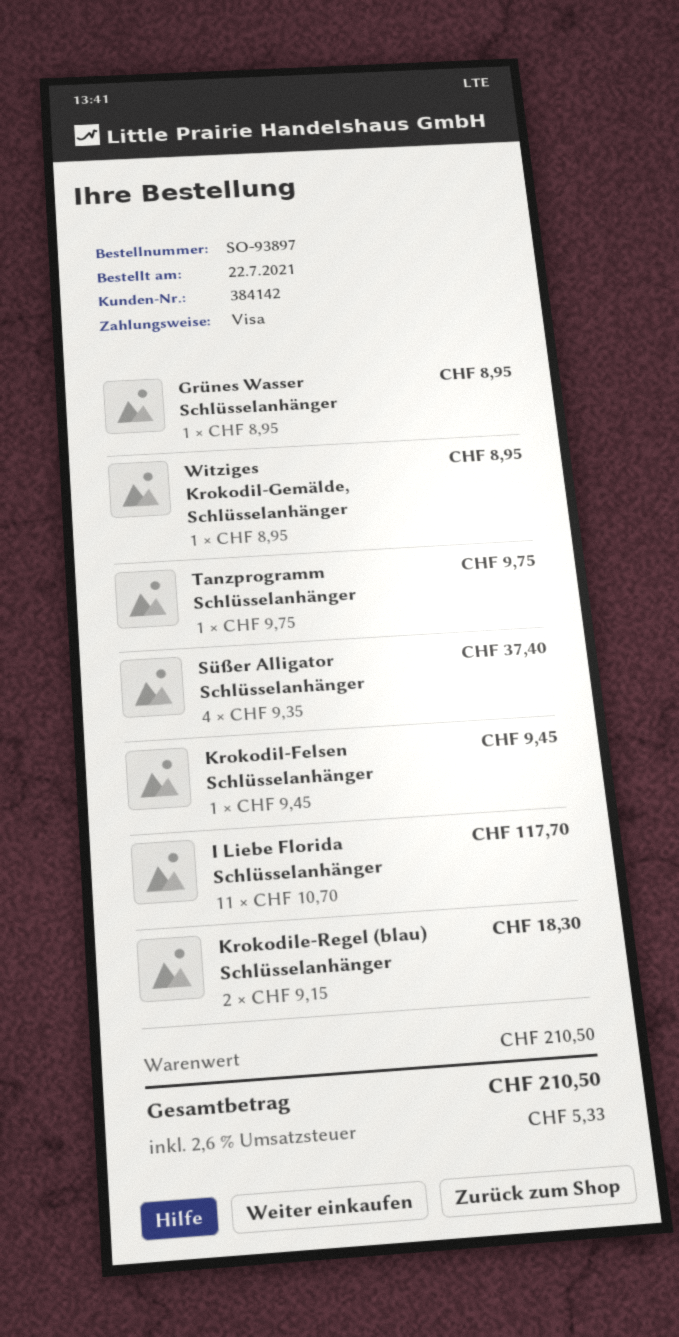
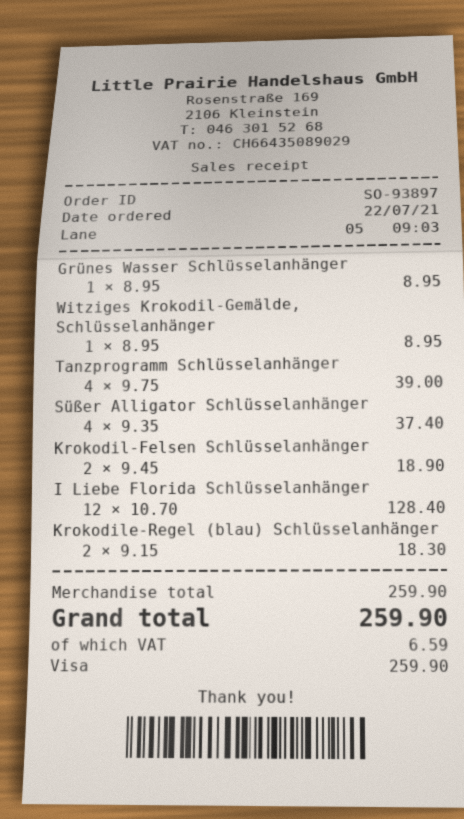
Tanzprogramm Schlüsselanhänger: 1 x 9.75 = 9.75 -> 4 x 9.75 = 39.00
Krokodil-Felsen Schlüsselanhänger: 1 x 9.45 = 9.45 -> 2 x 9.45 = 18.90
I Liebe Florida Schlüsselanhänger: 11 x 10.70 = 117.70 -> 12 x 10.70 = 128.40
subtotal: 210.50 -> 259.90
tax: 5.33 -> 6.59
total: 210.50 -> 259.90

